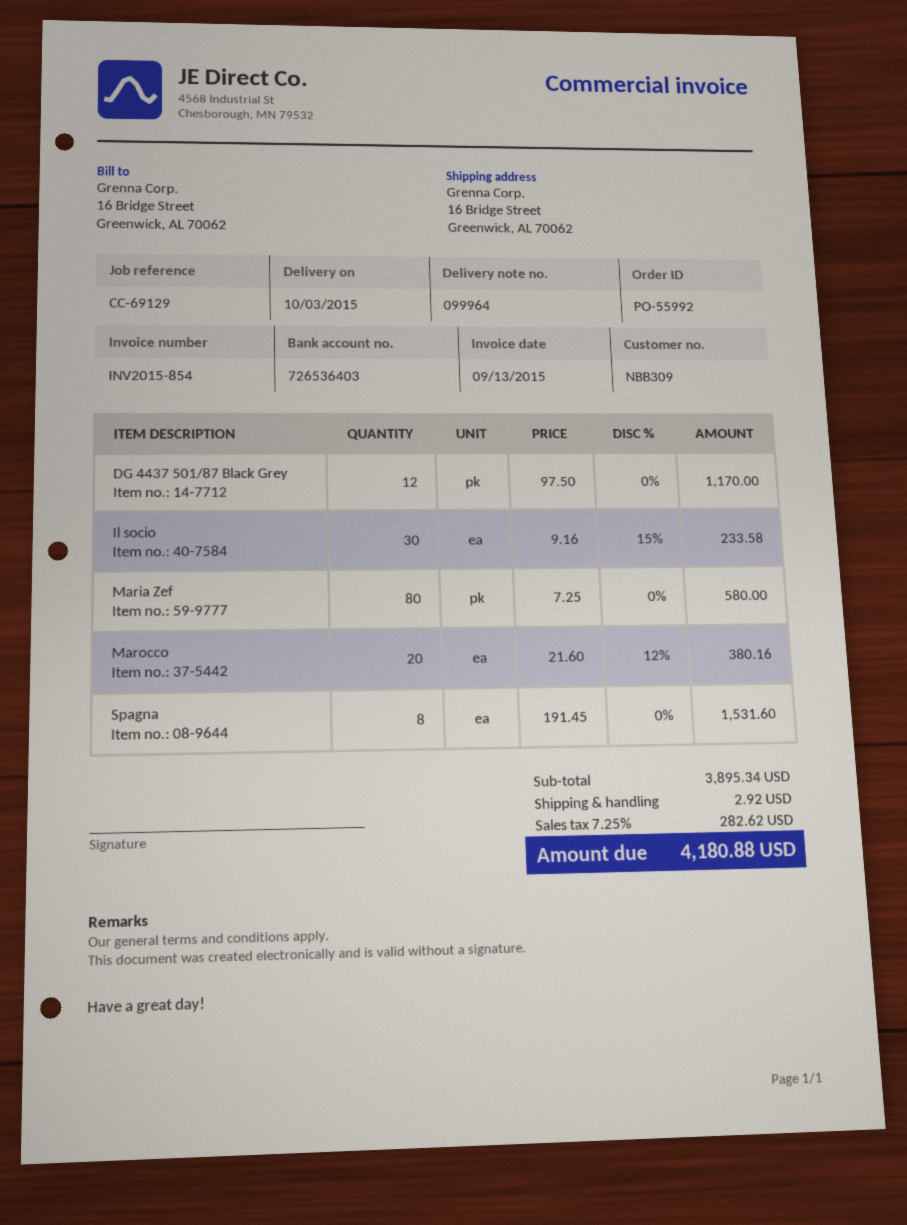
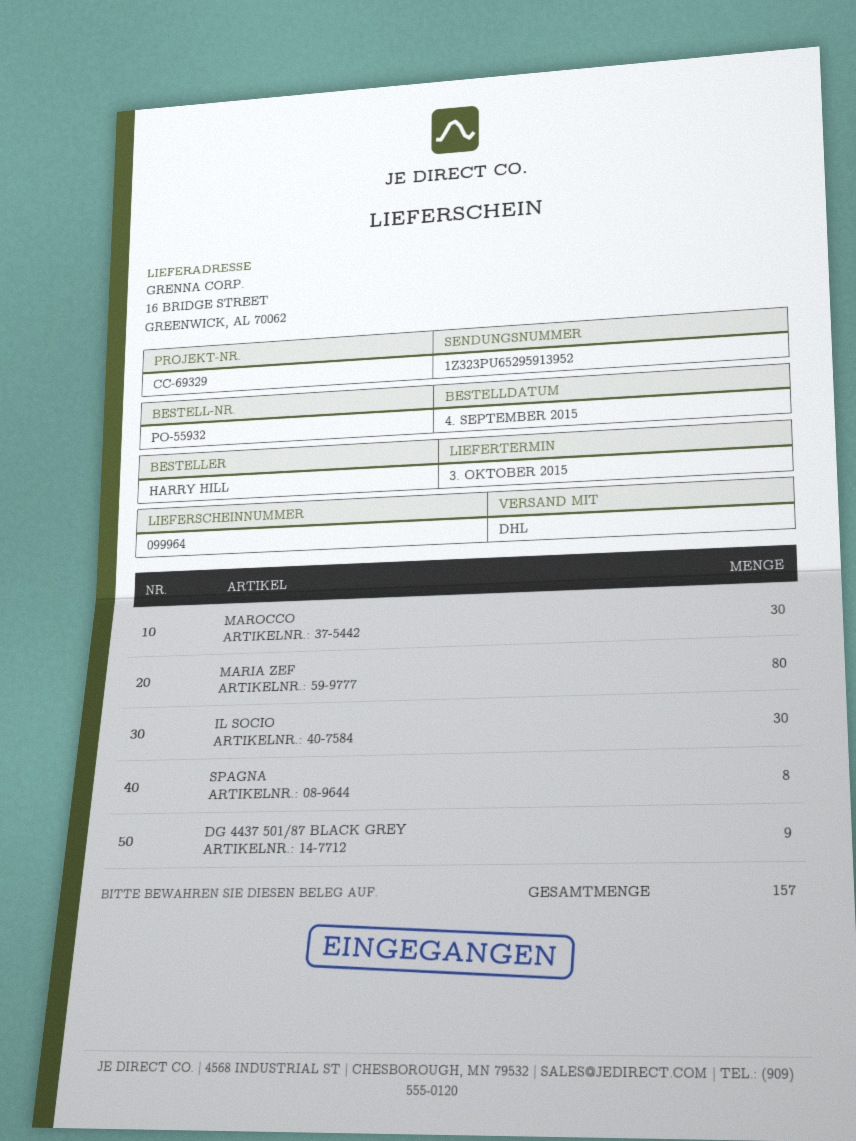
order number: PO-55992 -> PO-55932
reference: CC-69129 -> CC-69329
DG 4437 501/87 Black Grey: 12 -> 9
Marocco: 20 -> 30

